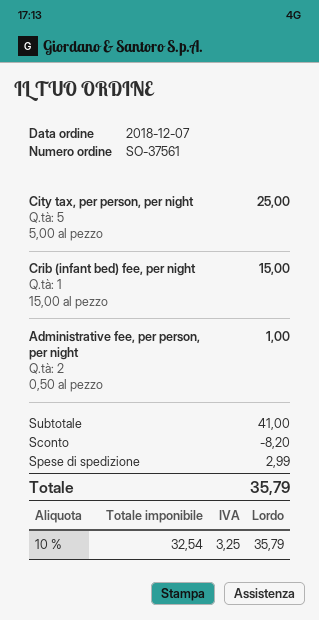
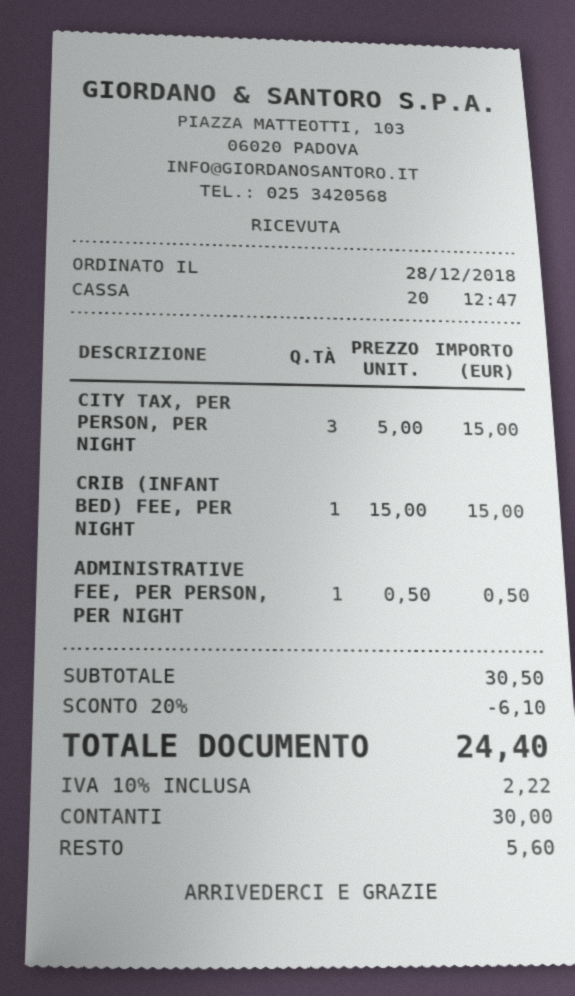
order date: 2018-12-07 -> 2018-12-28
City tax, per person, per night: 5 x 5.00 = 25.00 -> 3 x 5.00 = 15.00
Administrative fee, per person, per night: 2 x 0.50 = 1.00 -> 1 x 0.50 = 0.50
subtotal: 41.00 -> 30.50
discount: 8.20 -> 6.10
shipping: 2.99 -> none
tax: 10% = 3.25 -> 10% = 2.22
total: 35.79 -> 24.40

